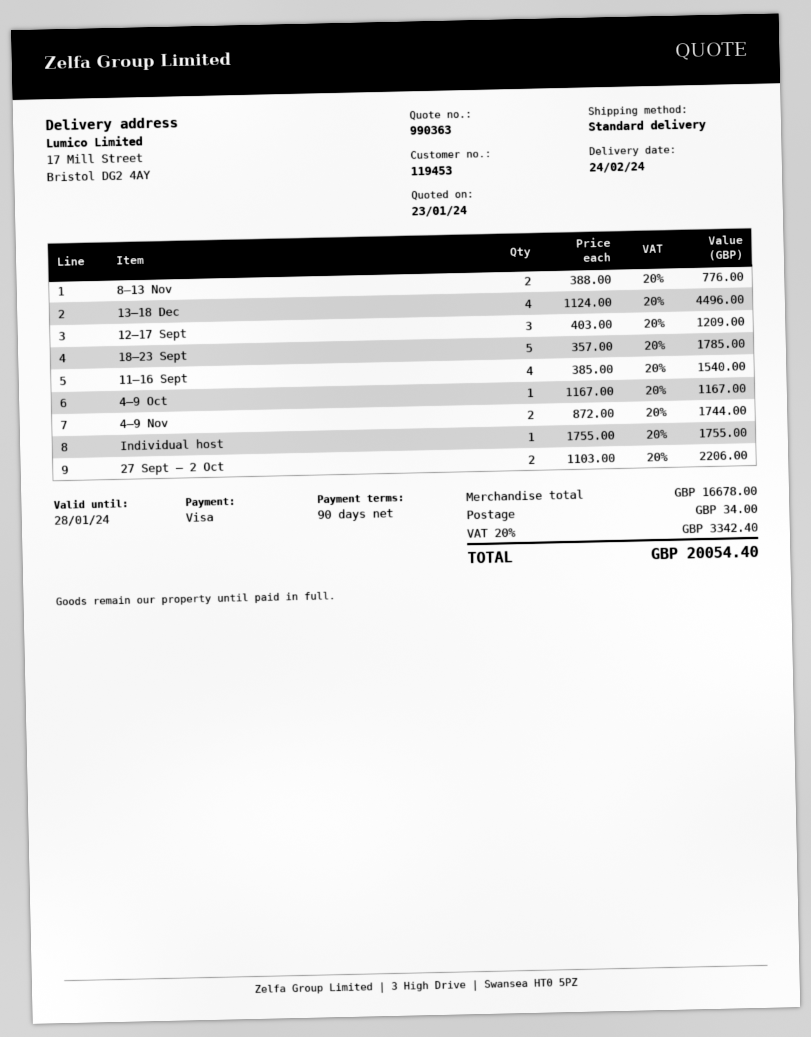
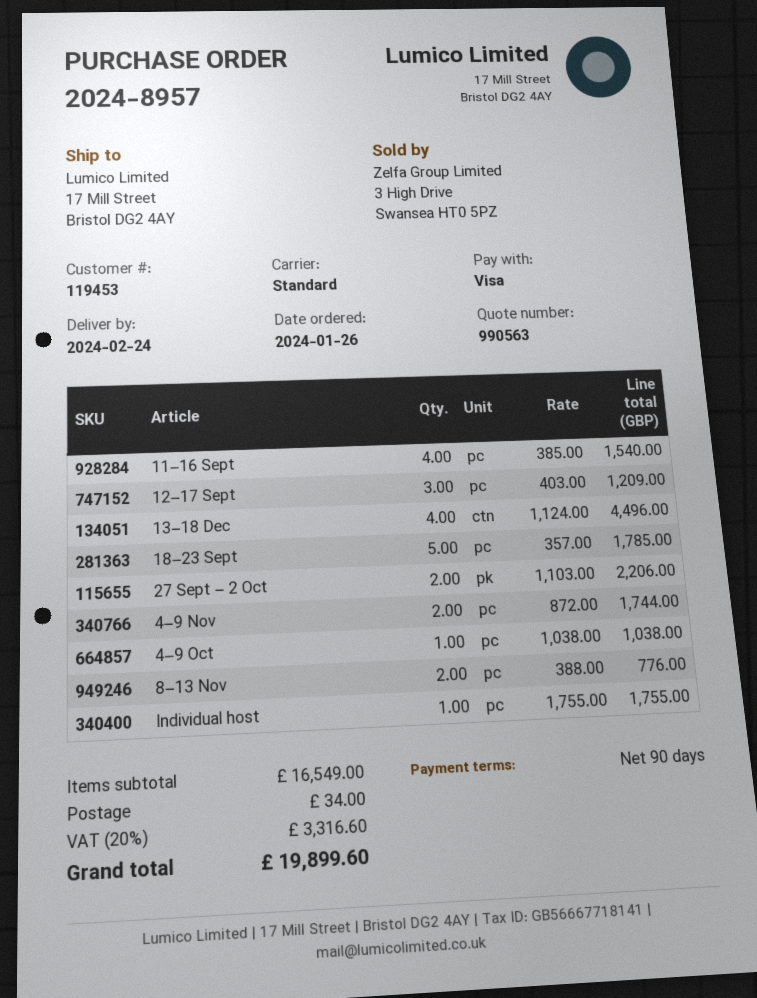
quote number: 990363 -> 990563
4–9 Oct: 1 x 1167.00 = 1167.00 -> 1 x 1038.00 = 1038.00
subtotal: 16678.00 -> 16549.00
tax: 20% = 3342.40 -> 20% = 3316.60
total: 20054.40 -> 19899.60

